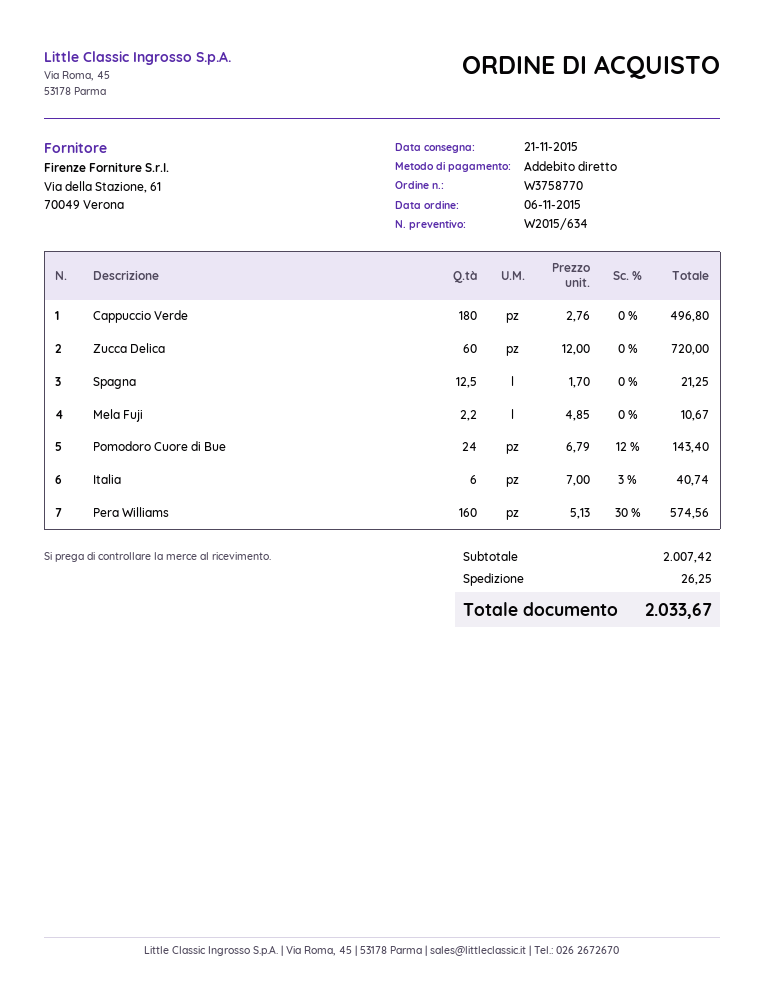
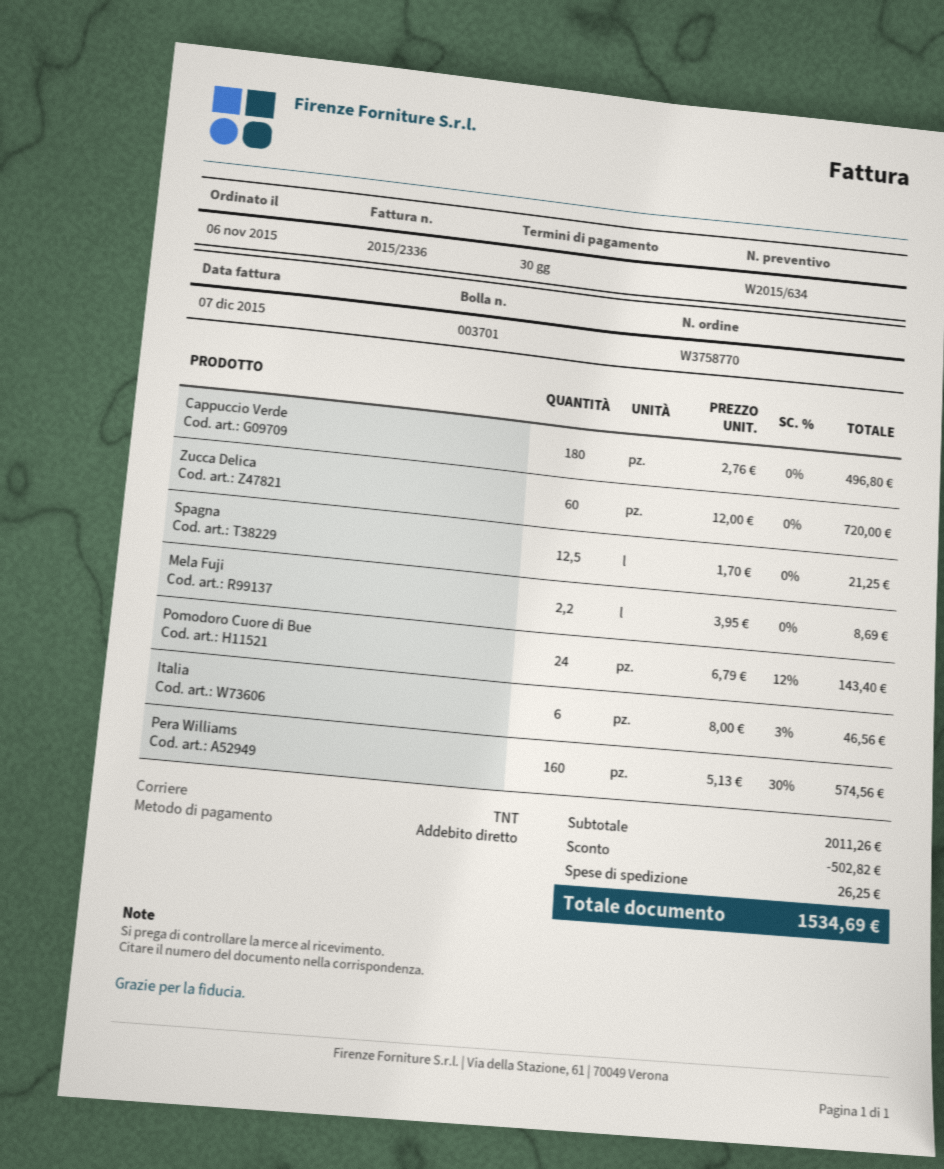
Mela Fuji: 2.2 x 4.85 = 10.67 -> 2.2 x 3.95 = 8.69
Italia: 6 x 7.00 - 3% = 40.74 -> 6 x 8.00 - 3% = 46.56
subtotal: 2007.42 -> 2011.26
discount: none -> 502.82
total: 2033.67 -> 1534.69

